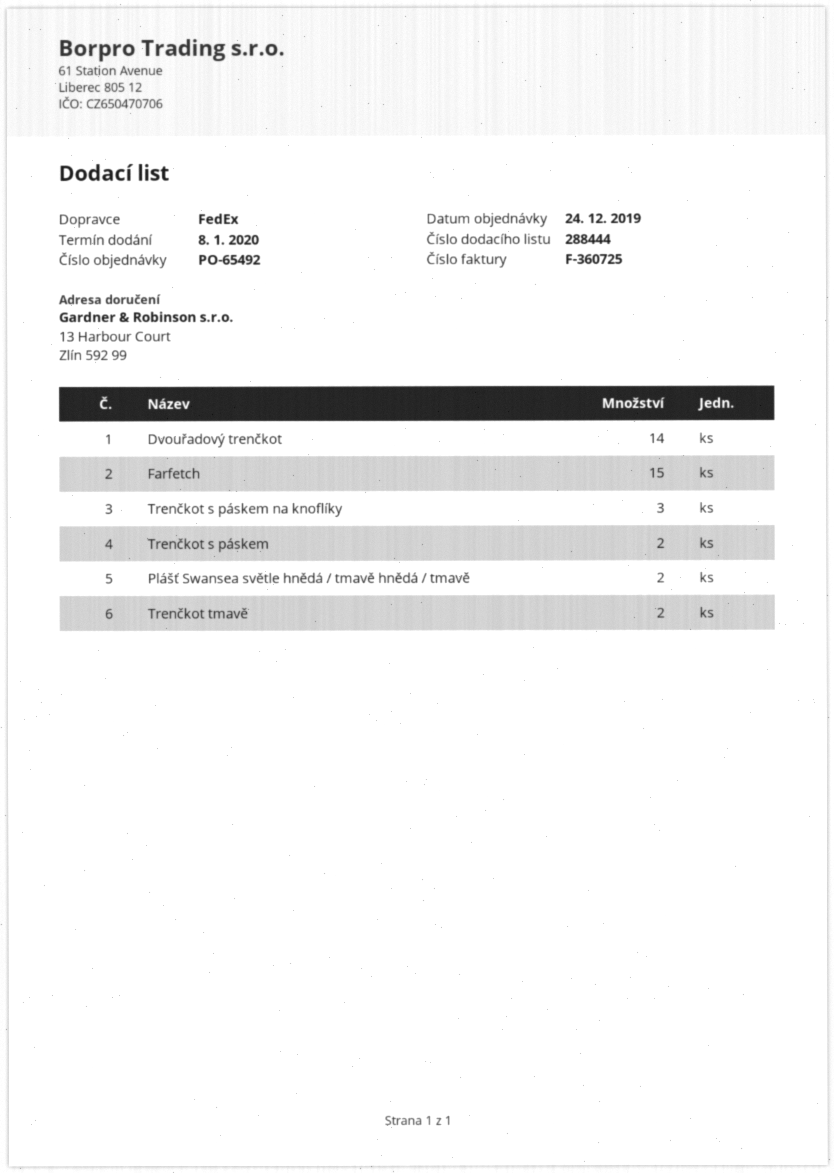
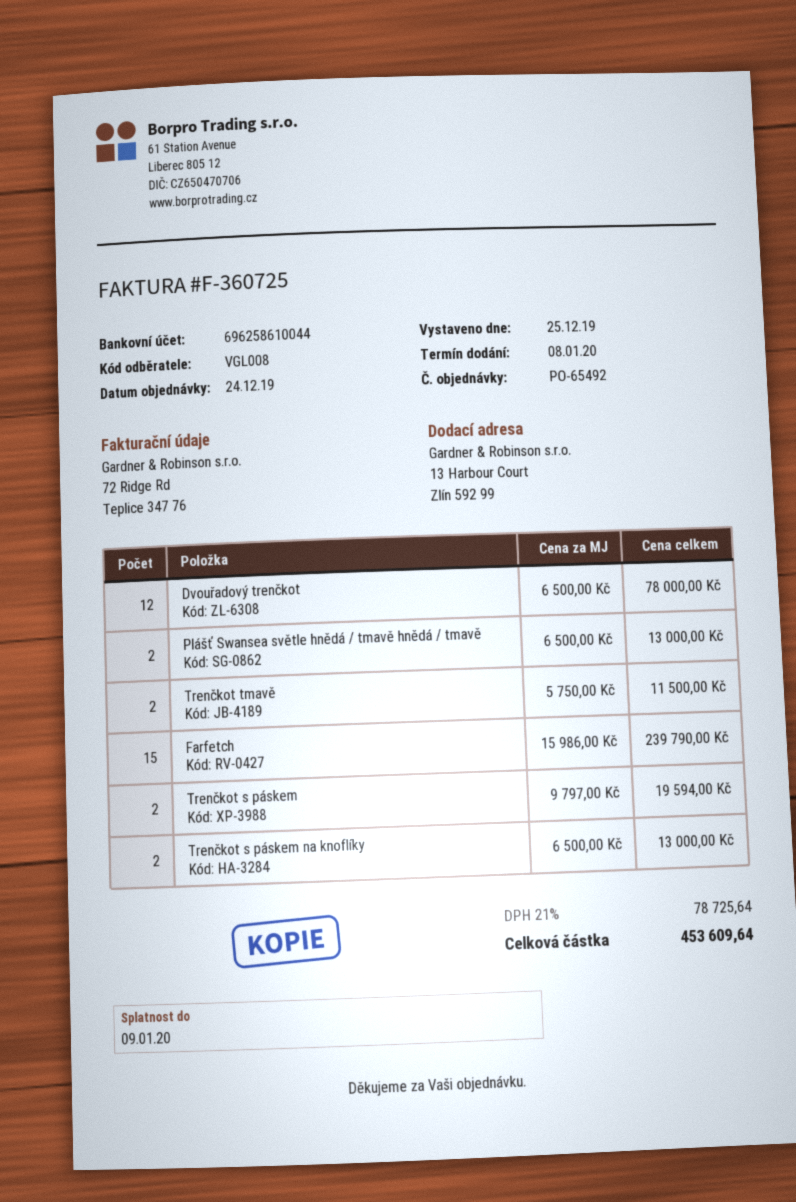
Dvouřadový trenčkot: 14 -> 12
Trenčkot s páskem na knoflíky: 3 -> 2

